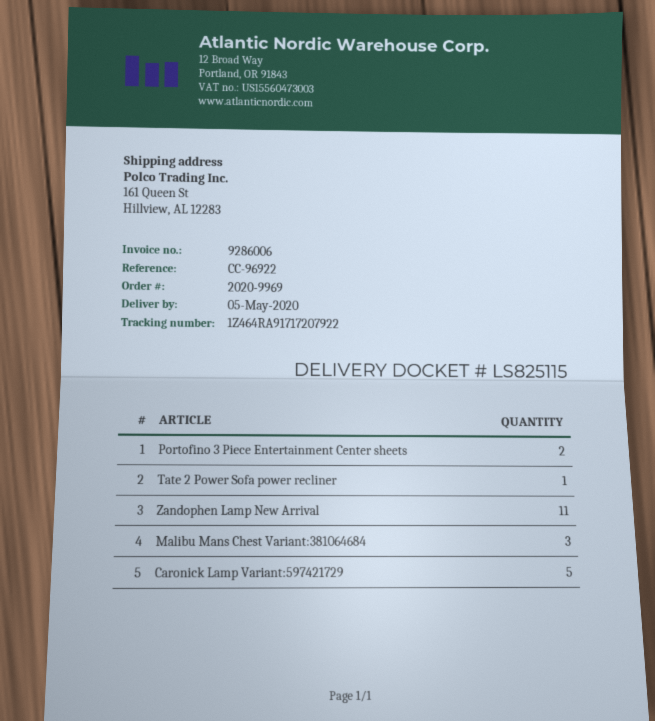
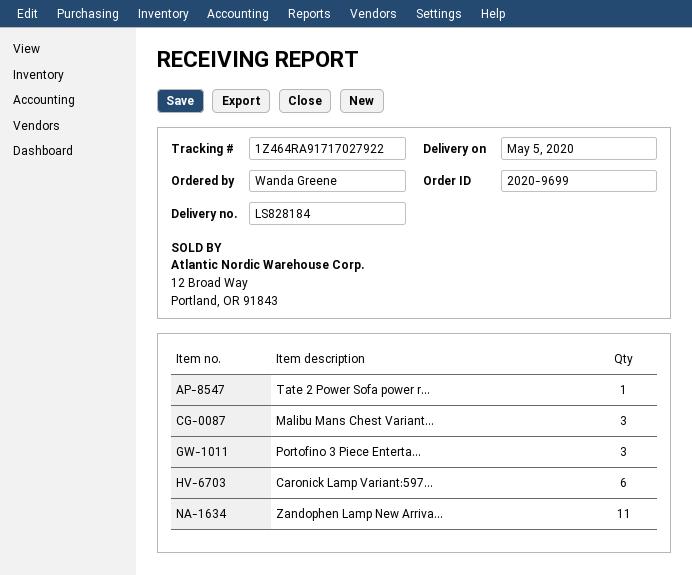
order number: 2020-9969 -> 2020-9699
delivery note number: LS825115 -> LS828184
tracking number: 1Z464RA91717207922 -> 1Z464RA91717027922
Portofino 3 Piece Entertainment Center sheets: 2 -> 3
Caronick Lamp Variant:597421729: 5 -> 6

